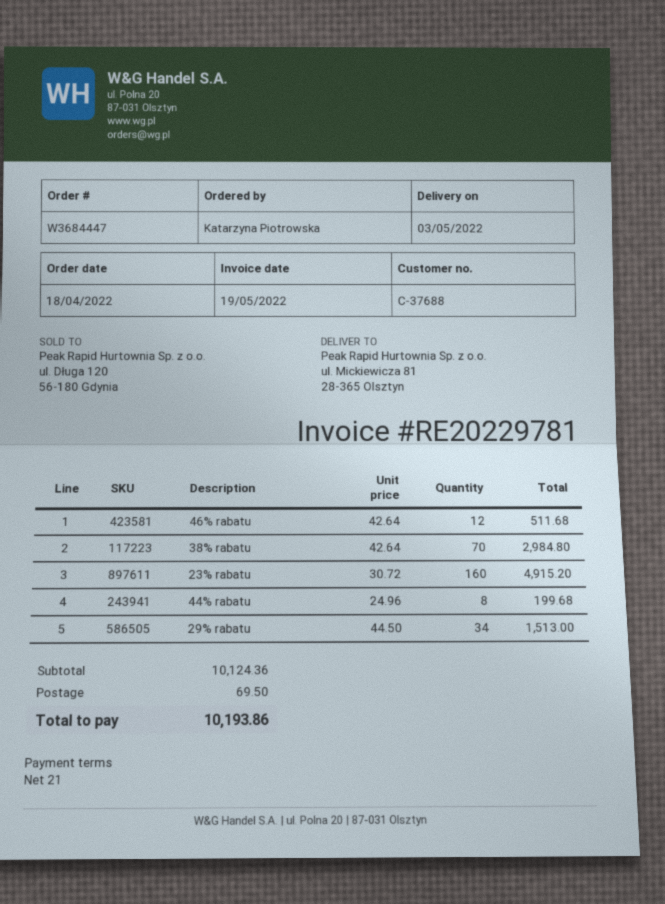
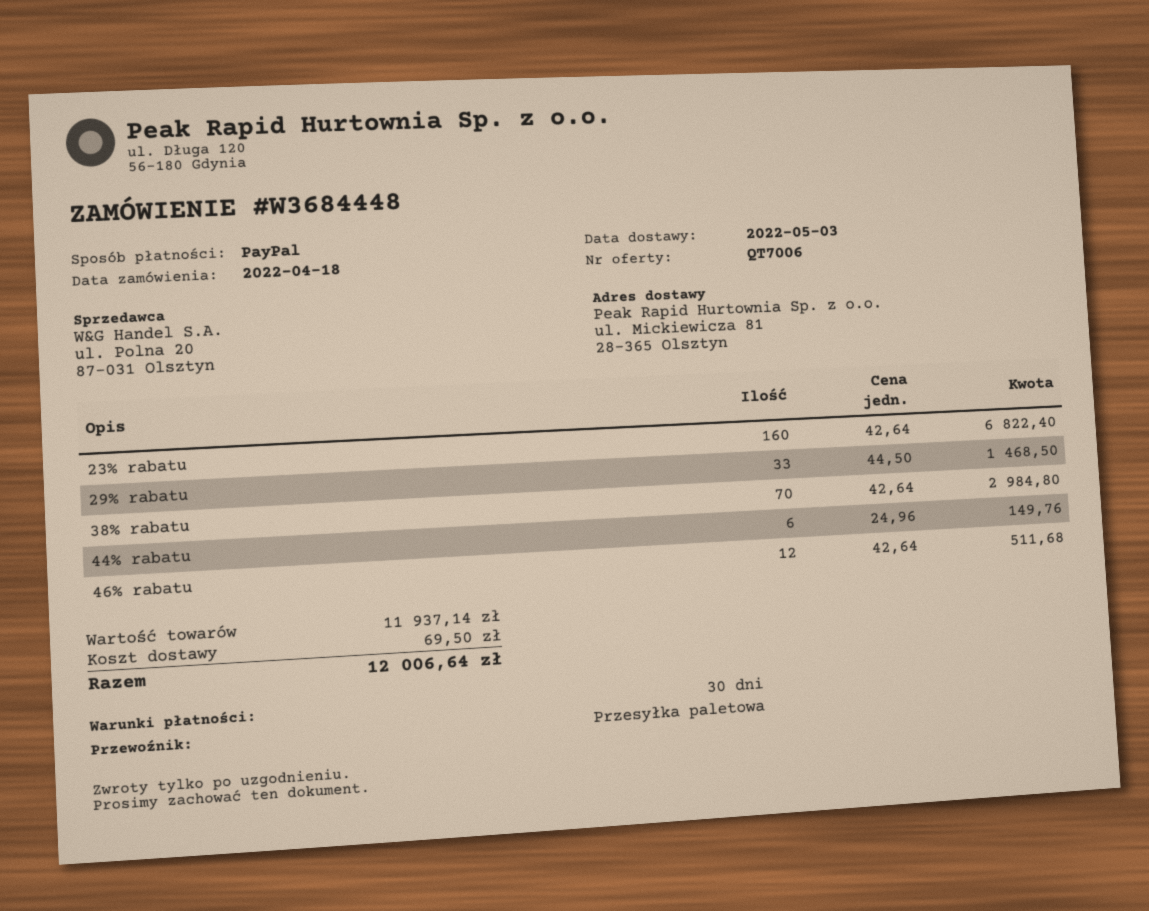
order number: W3684447 -> W3684448
payment terms: 21 days -> 30 days
23% rabatu: 160 x 30.72 = 4915.20 -> 160 x 42.64 = 6822.40
44% rabatu: 8 x 24.96 = 199.68 -> 6 x 24.96 = 149.76
29% rabatu: 34 x 44.50 = 1513.00 -> 33 x 44.50 = 1468.50
subtotal: 10124.36 -> 11937.14
total: 10193.86 -> 12006.64

